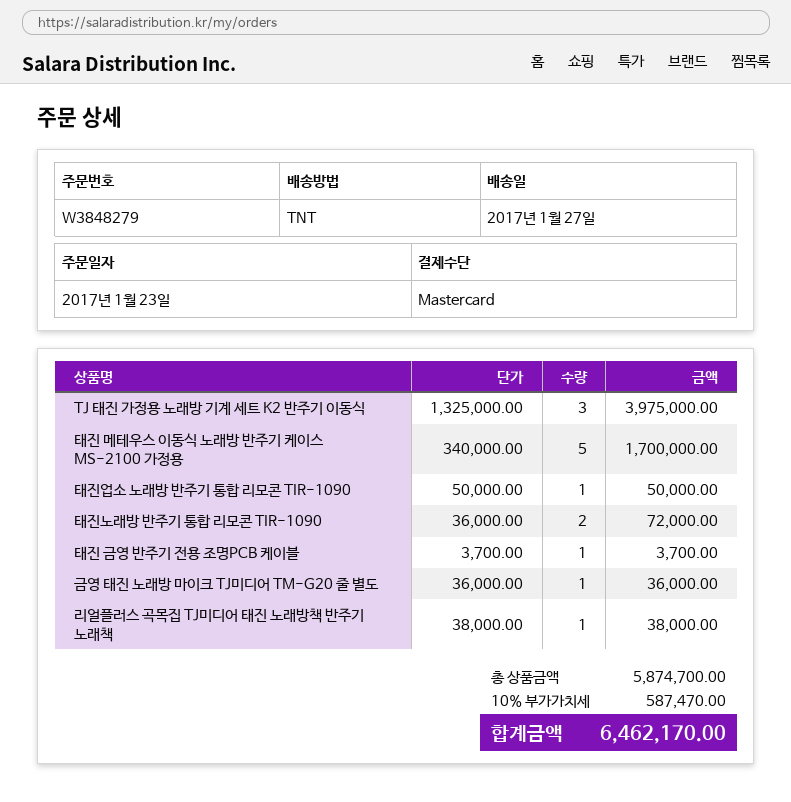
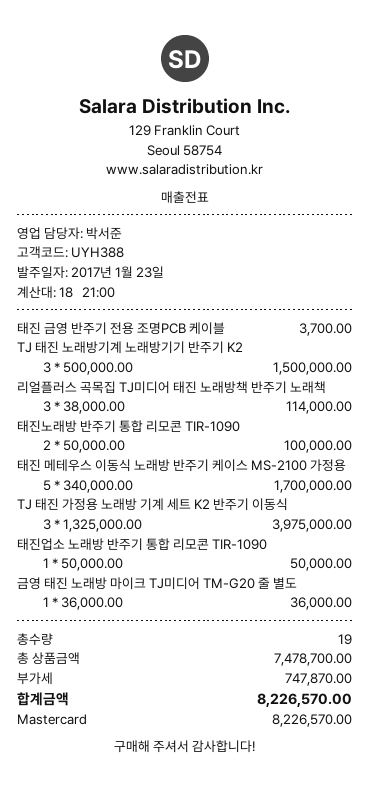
태진노래방 반주기 통합 리모콘 TIR-1090: 2 x 36000.00 = 72000.00 -> 2 x 50000.00 = 100000.00
리얼플러스 곡목집 TJ미디어 태진 노래방책 반주기 노래책: 1 x 38000.00 = 38000.00 -> 3 x 38000.00 = 114000.00
TJ 태진 노래방기계 노래방기기 반주기 K2: none -> 3 x 500000.00 = 1500000.00
subtotal: 5874700.00 -> 7478700.00
tax: 587470.00 -> 747870.00
total: 6462170.00 -> 8226570.00

